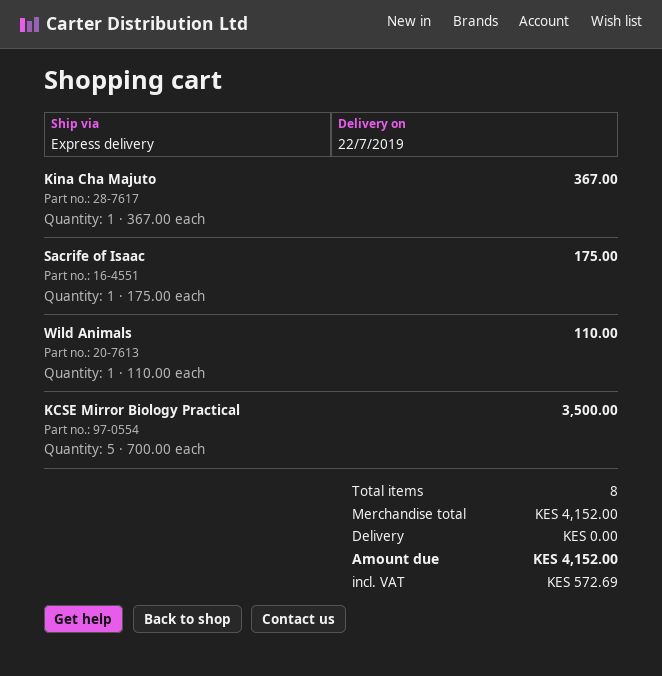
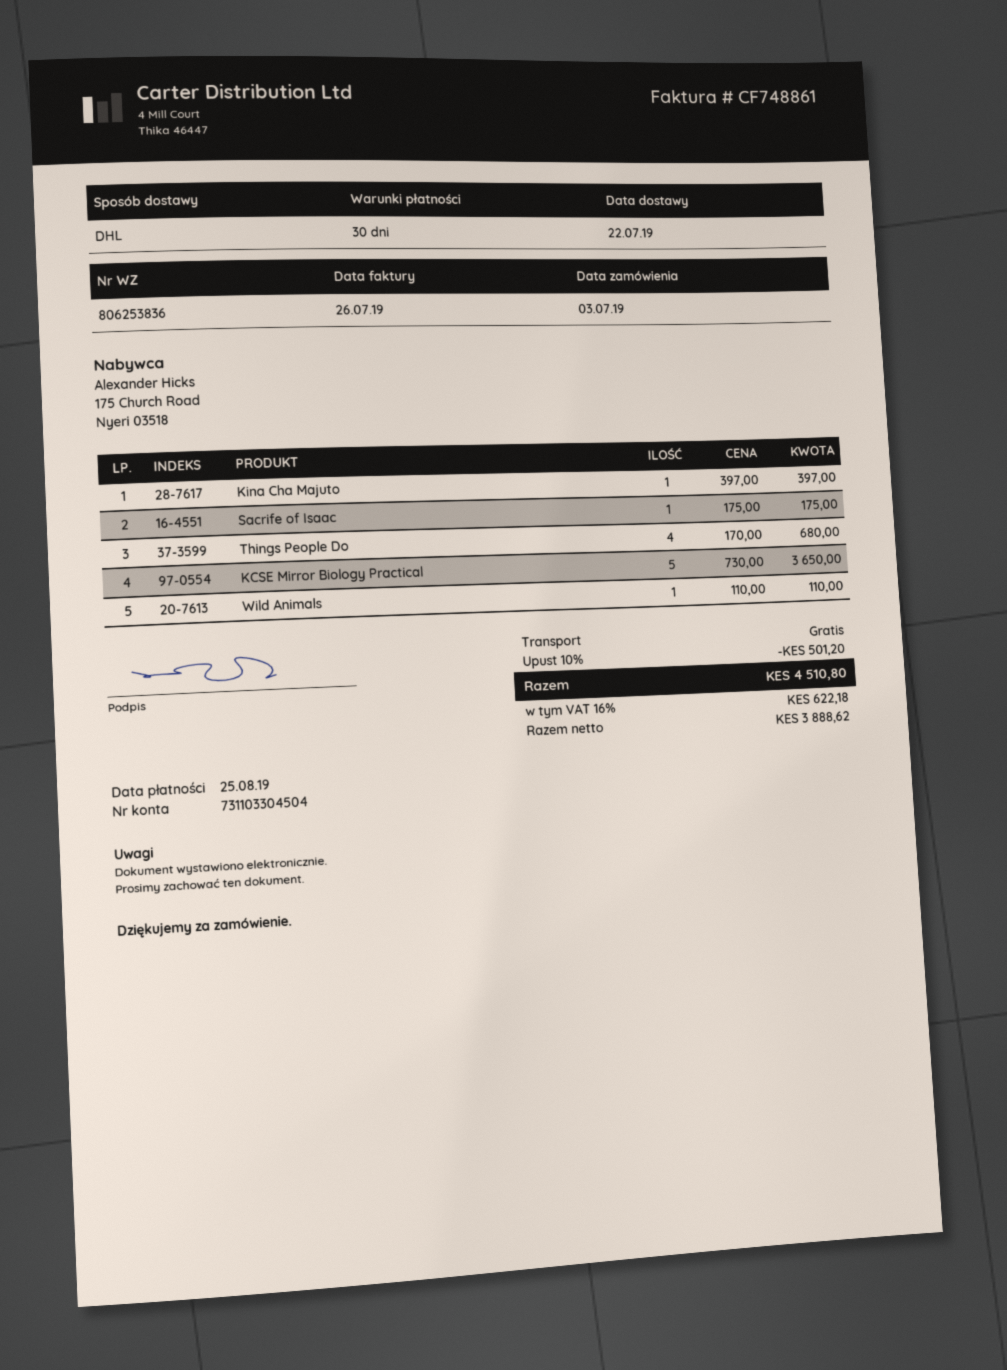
shipping method: express -> DHL
Kina Cha Majuto: 1 x 367.00 = 367.00 -> 1 x 397.00 = 397.00
KCSE Mirror Biology Practical: 5 x 700.00 = 3500.00 -> 5 x 730.00 = 3650.00
Things People Do: none -> 4 x 170.00 = 680.00
discount: none -> 10% = 501.20
tax: 572.69 -> 622.18
total: 4152.00 -> 4510.80

